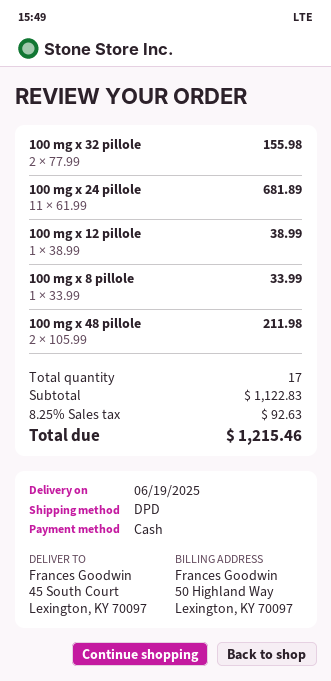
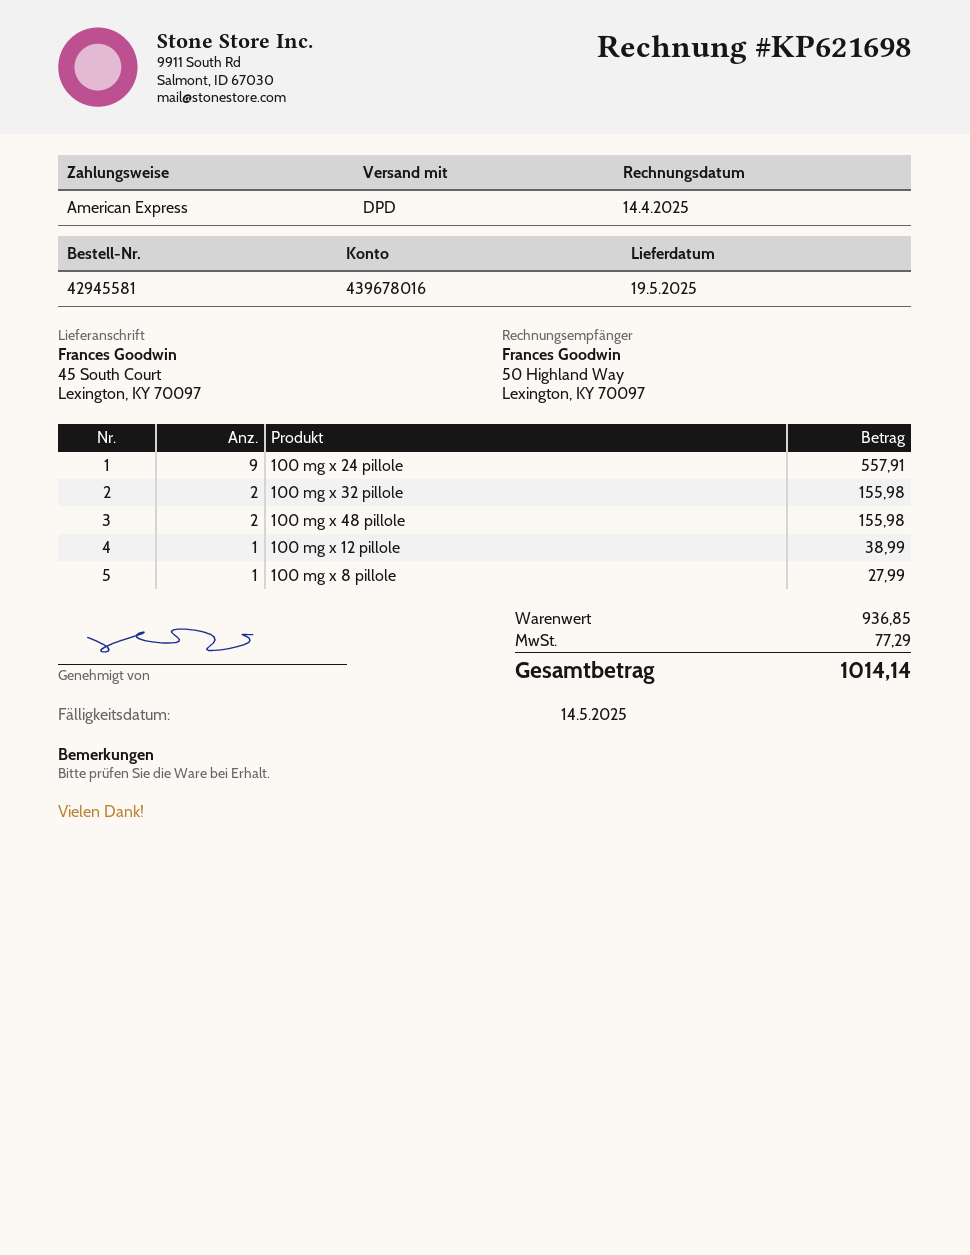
delivery date: 2025-06-19 -> 2025-05-19
payment method: cash -> American Express
100 mg x 24 pillole: 11 for 681.89 -> 9 for 557.91
100 mg x 8 pillole: 1 for 33.99 -> 1 for 27.99
100 mg x 48 pillole: 2 for 211.98 -> 2 for 155.98
subtotal: 1122.83 -> 936.85
tax: 92.63 -> 77.29
total: 1215.46 -> 1014.14

